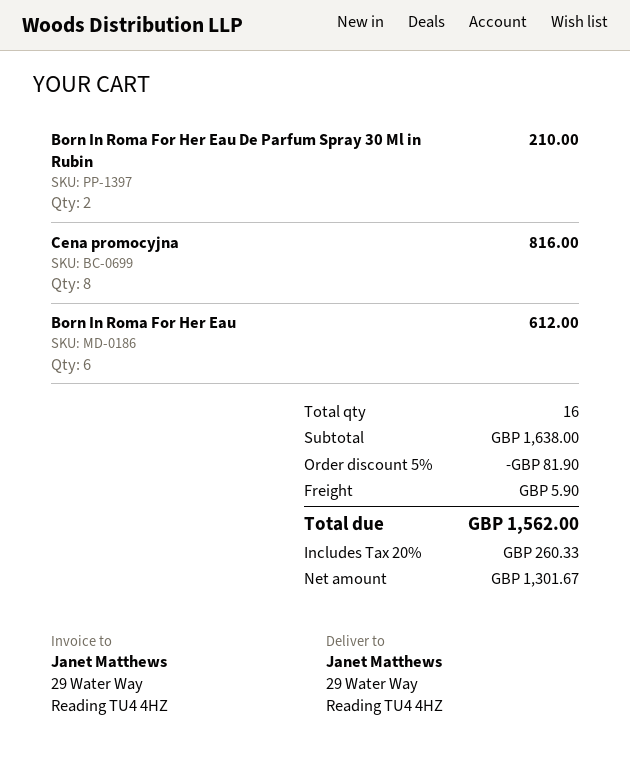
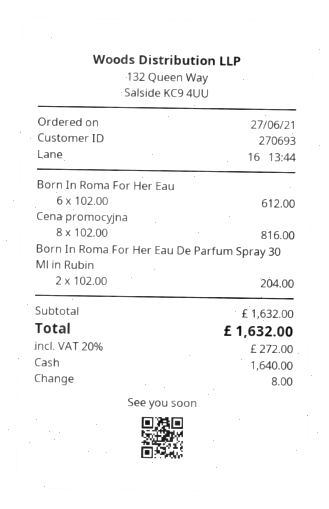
Born In Roma For Her Eau De Parfum Spray 30 Ml in Rubin: 2 for 210.00 -> 2 for 204.00
subtotal: 1638.00 -> 1632.00
discount: 5% = 81.90 -> none
shipping: 5.90 -> none
tax: 20% = 260.33 -> 20% = 272.00
total: 1562.00 -> 1632.00

